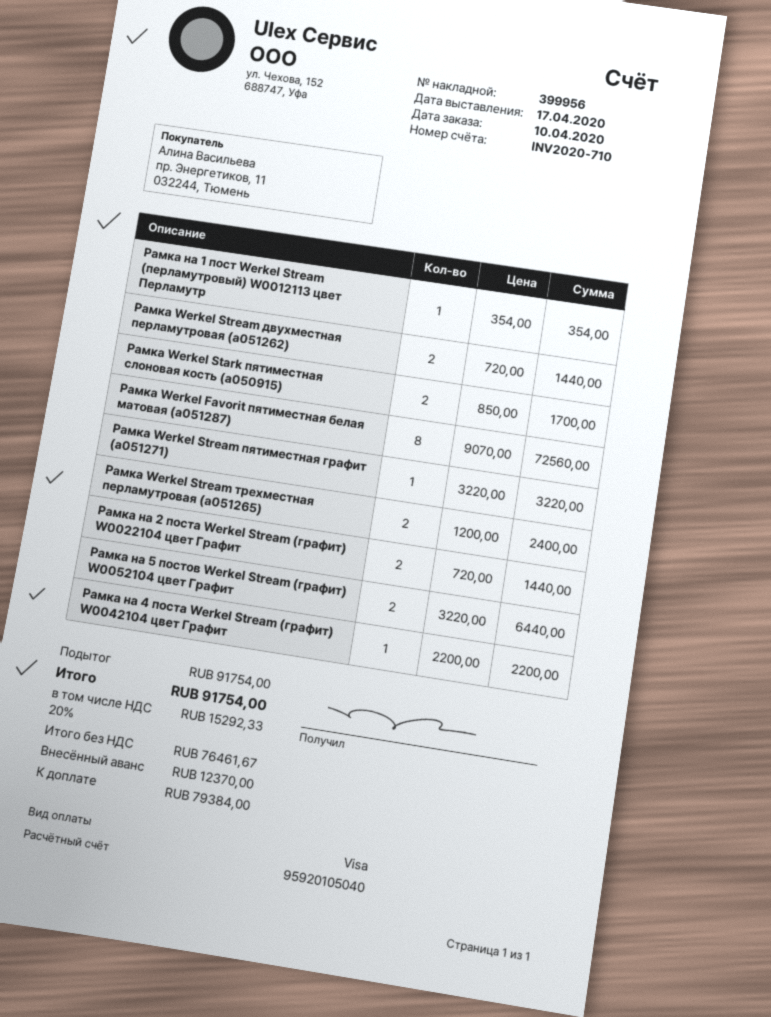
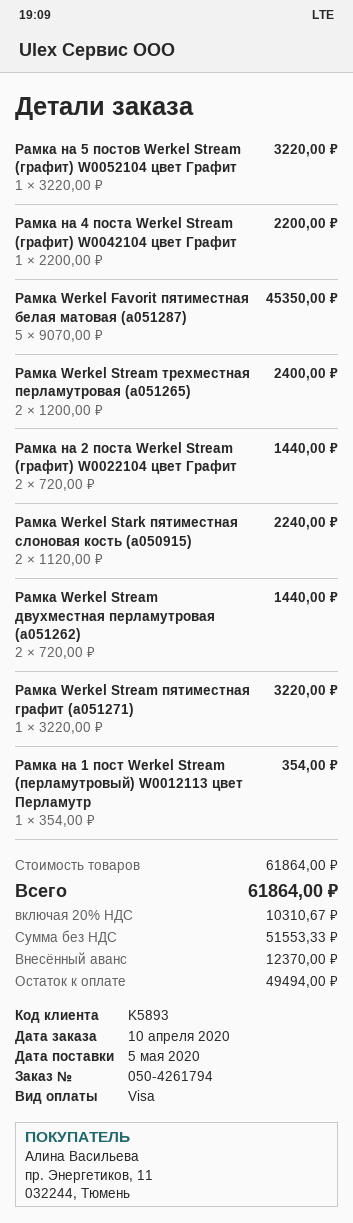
Рамка Werkel Stark пятиместная слоновая кость (a050915): 2 x 850.00 = 1700.00 -> 2 x 1120.00 = 2240.00
Рамка Werkel Favorit пятиместная белая матовая (a051287): 8 x 9070.00 = 72560.00 -> 5 x 9070.00 = 45350.00
Рамка на 5 постов Werkel Stream (графит) W0052104 цвет Графит: 2 x 3220.00 = 6440.00 -> 1 x 3220.00 = 3220.00
subtotal: 91754.00 -> 61864.00
net: 76461.67 -> 51553.33
tax: 20% = 15292.33 -> 20% = 10310.67
total: 91754.00 -> 61864.00
balance: 79384.00 -> 49494.00

